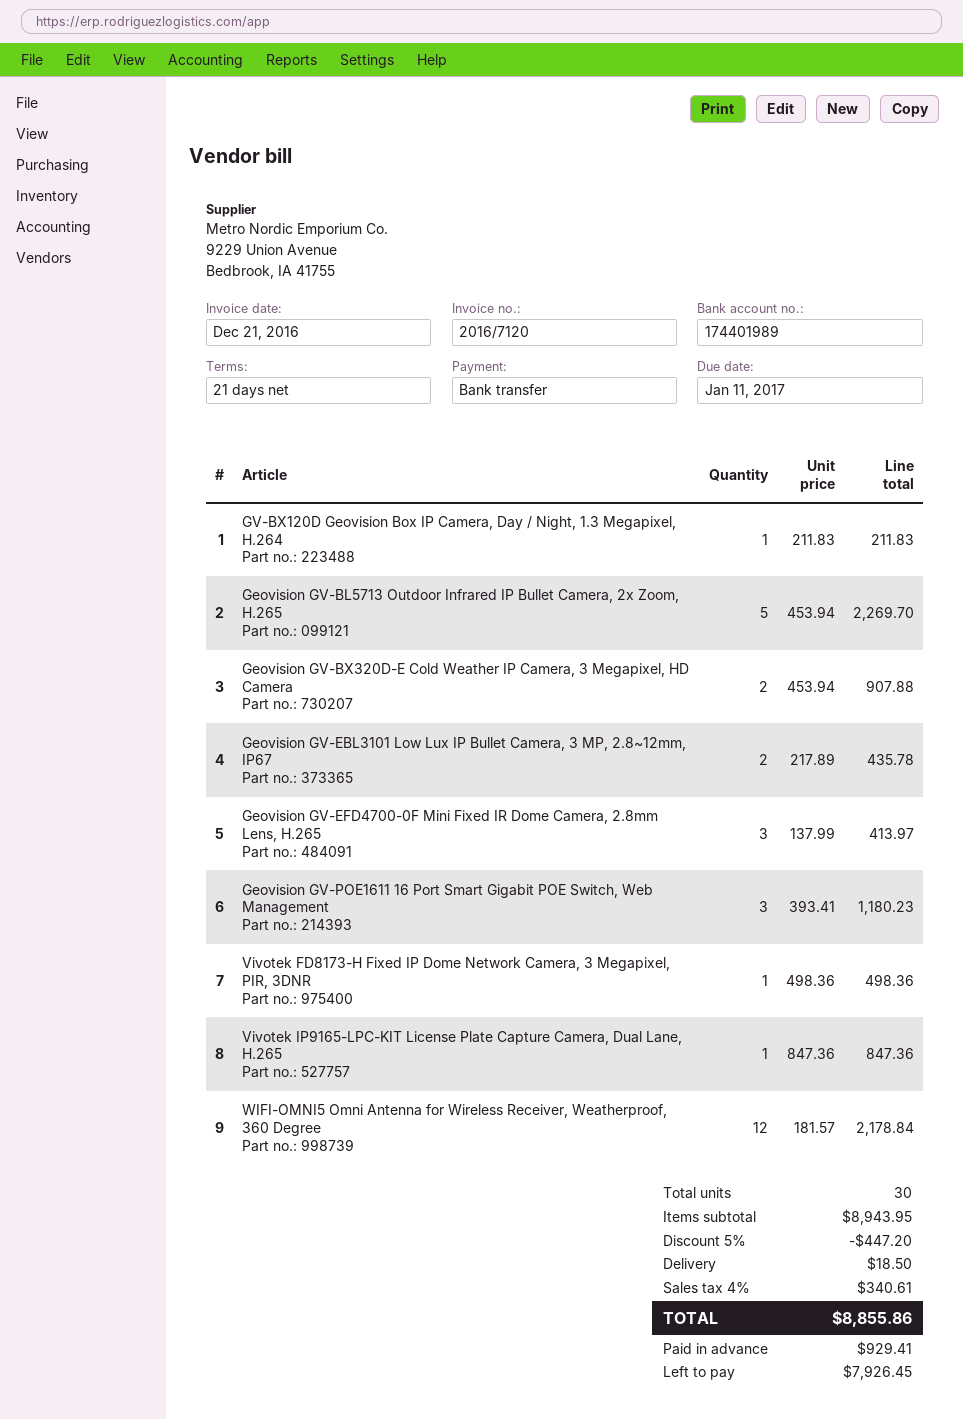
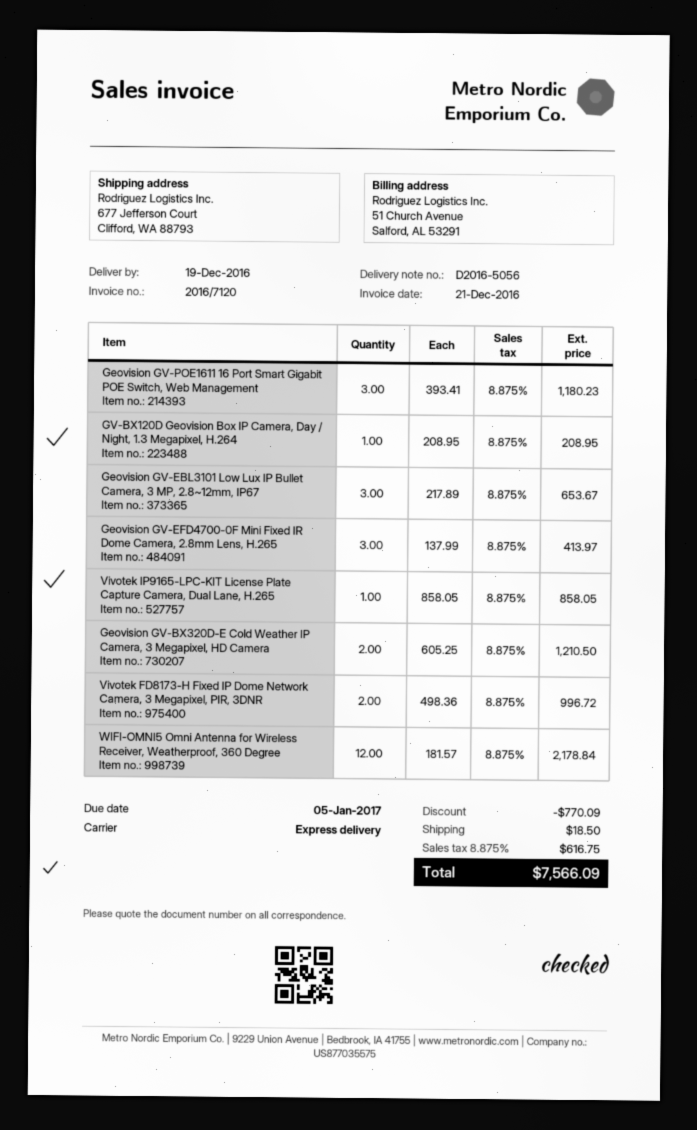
due date: 2017-01-11 -> 2017-01-05
GV-BX120D Geovision Box IP Camera, Day / Night, 1.3 Megapixel, H.264: 1 x 211.83 = 211.83 -> 1 x 208.95 = 208.95
Geovision GV-BL5713 Outdoor Infrared IP Bullet Camera, 2x Zoom, H.265: 5 x 453.94 = 2269.70 -> none
Geovision GV-BX320D-E Cold Weather IP Camera, 3 Megapixel, HD Camera: 2 x 453.94 = 907.88 -> 2 x 605.25 = 1210.50
Geovision GV-EBL3101 Low Lux IP Bullet Camera, 3 MP, 2.8~12mm, IP67: 2 x 217.89 = 435.78 -> 3 x 217.89 = 653.67
Vivotek FD8173-H Fixed IP Dome Network Camera, 3 Megapixel, PIR, 3DNR: 1 x 498.36 = 498.36 -> 2 x 498.36 = 996.72
Vivotek IP9165-LPC-KIT License Plate Capture Camera, Dual Lane, H.265: 1 x 847.36 = 847.36 -> 1 x 858.05 = 858.05
discount: 447.20 -> 770.09
tax: 4% = 340.61 -> 8.875% = 616.75
total: 8855.86 -> 7566.09

